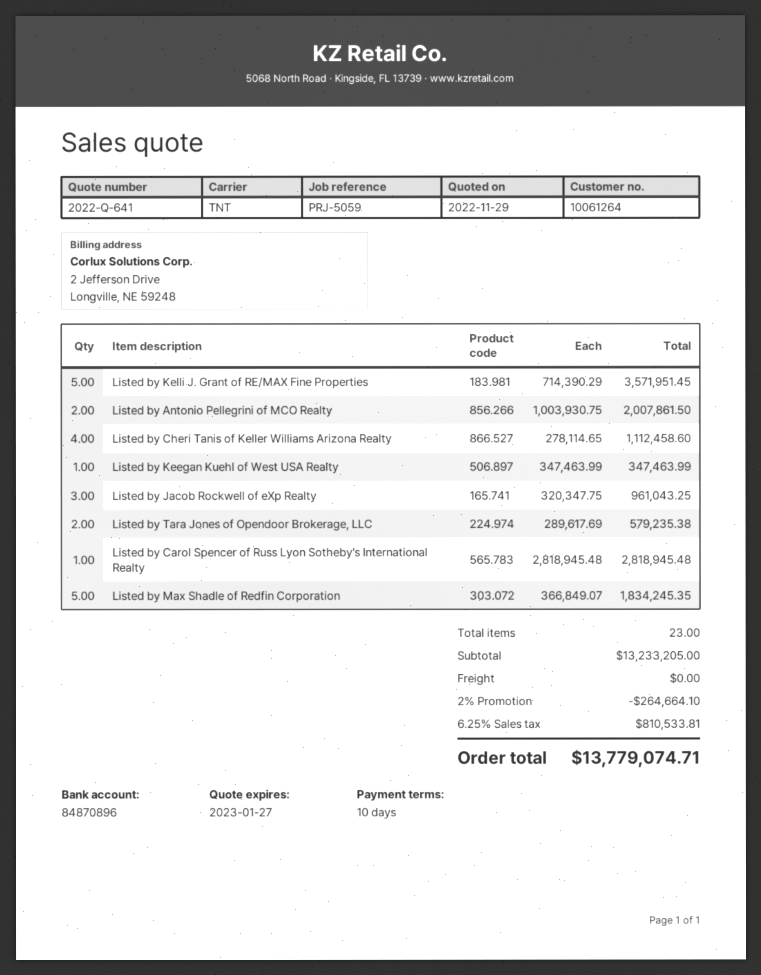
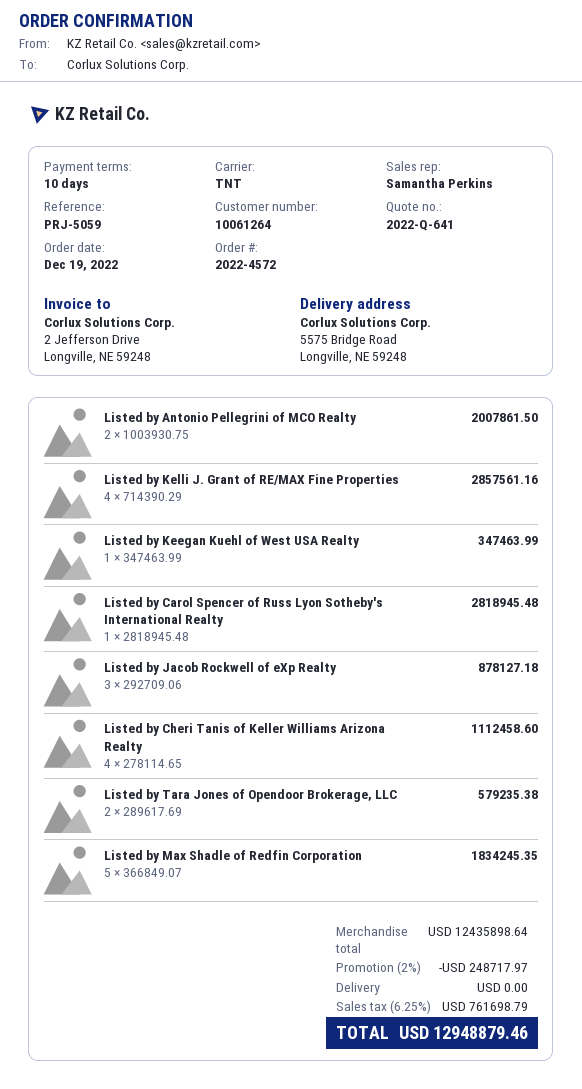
Listed by Kelli J. Grant of RE/MAX Fine Properties: 5 x 714390.29 = 3571951.45 -> 4 x 714390.29 = 2857561.16
Listed by Jacob Rockwell of eXp Realty: 3 x 320347.75 = 961043.25 -> 3 x 292709.06 = 878127.18
subtotal: 13233205.00 -> 12435898.64
discount: 2% = 264664.10 -> 2% = 248717.97
tax: 6.25% = 810533.81 -> 6.25% = 761698.79
total: 13779074.71 -> 12948879.46

